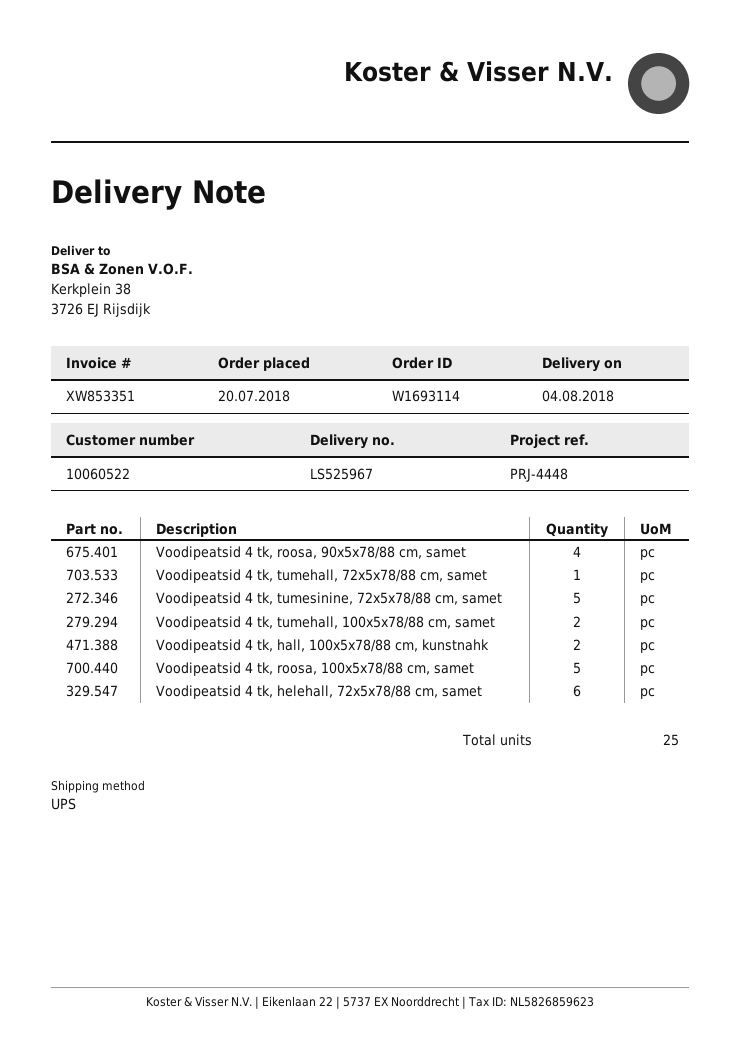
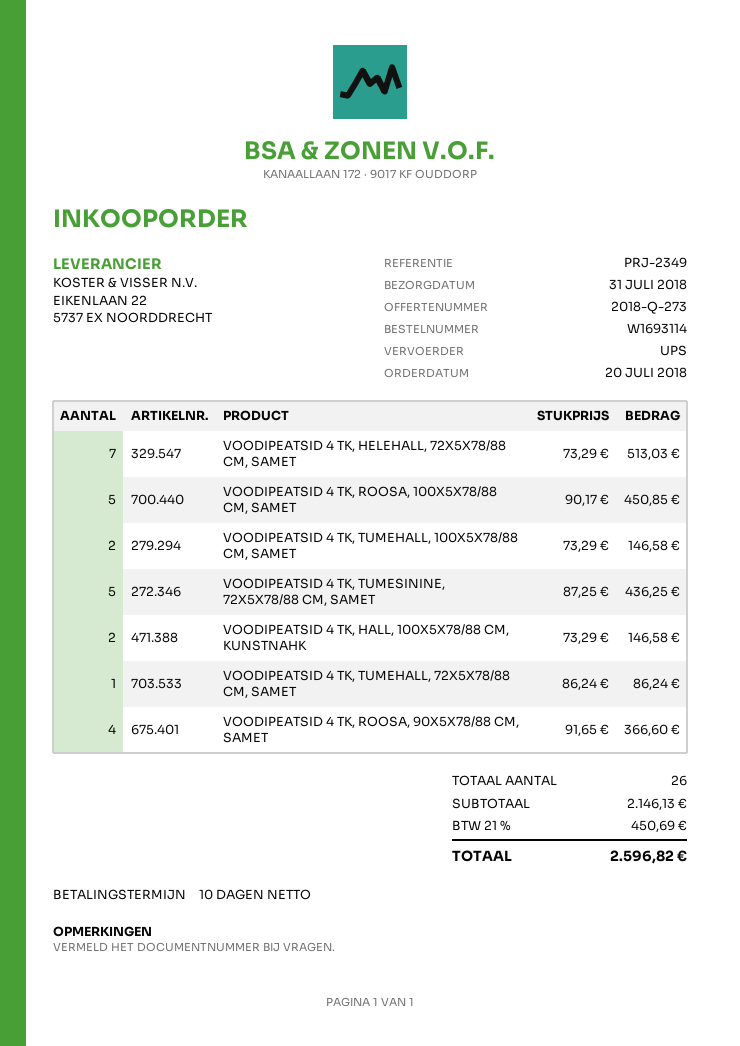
delivery date: 2018-08-04 -> 2018-07-31
reference: PRJ-4448 -> PRJ-2349
Voodipeatsid 4 tk, helehall, 72x5x78/88 cm, samet: 6 -> 7
total quantity: 25 -> 26

